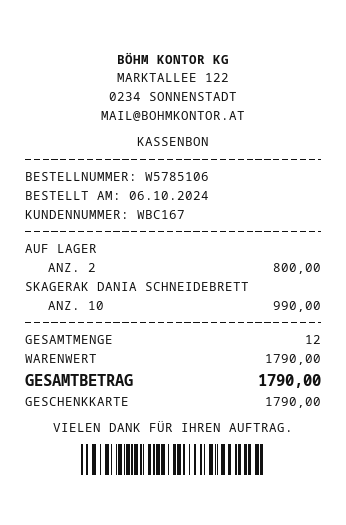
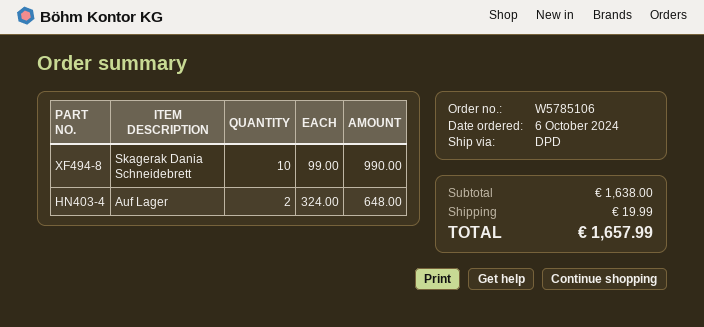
AUF LAGER: 2 for 800.00 -> 2 for 648.00
subtotal: 1790.00 -> 1638.00
shipping: none -> 19.99
total: 1790.00 -> 1657.99

